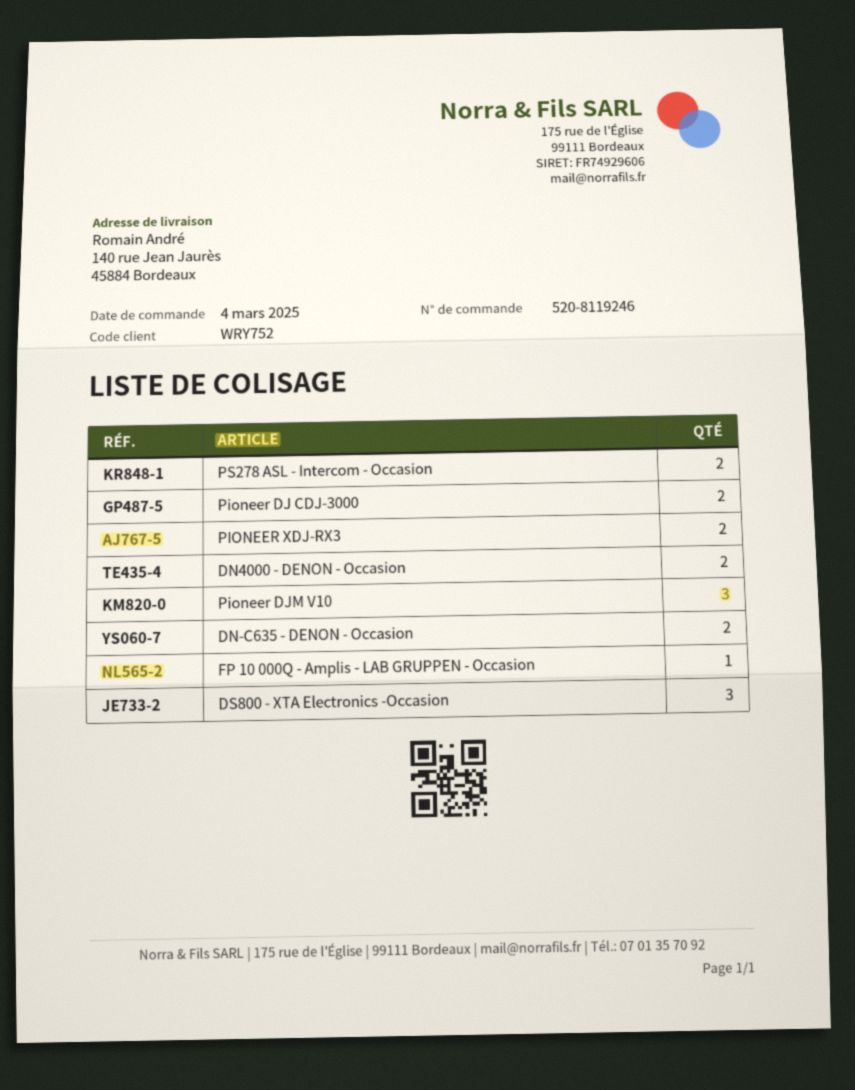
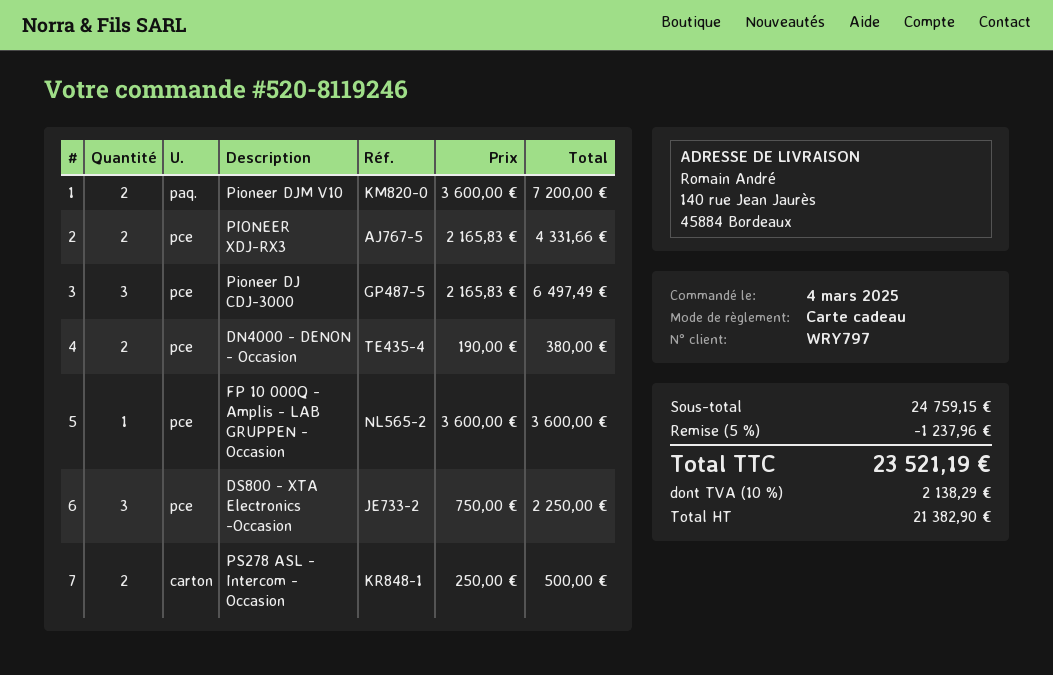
customer number: WRY752 -> WRY797
Pioneer DJ CDJ-3000: 2 -> 3
Pioneer DJM V10: 3 -> 2
DN-C635 - DENON - Occasion: 2 -> none

